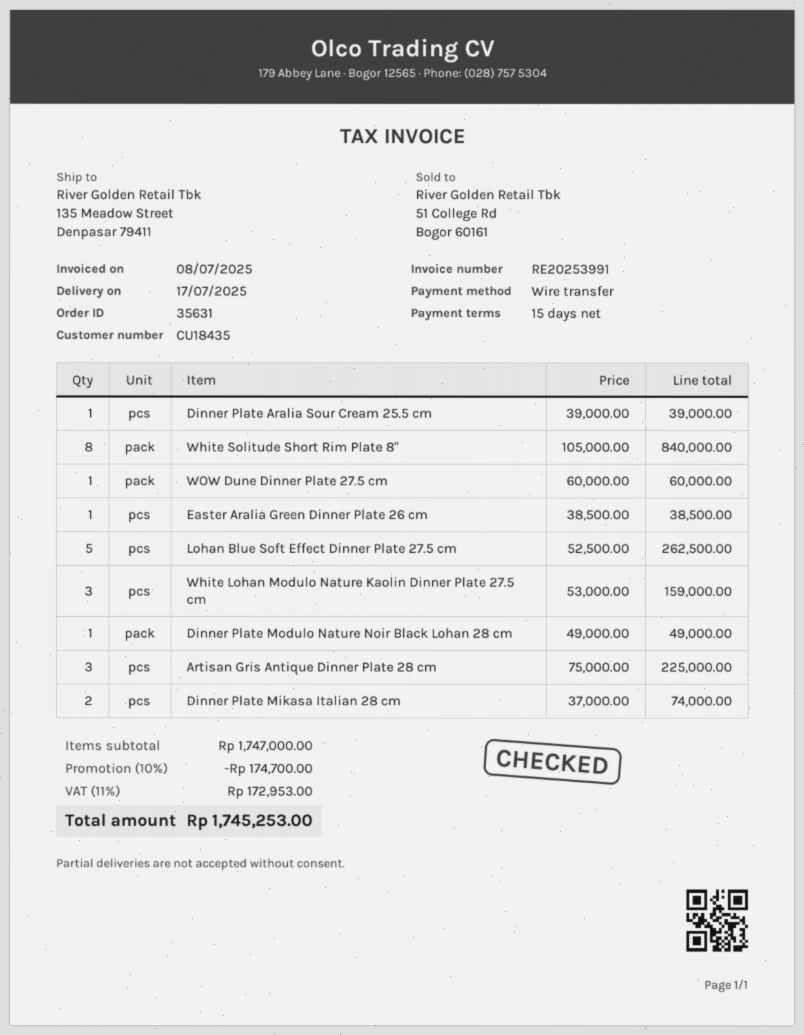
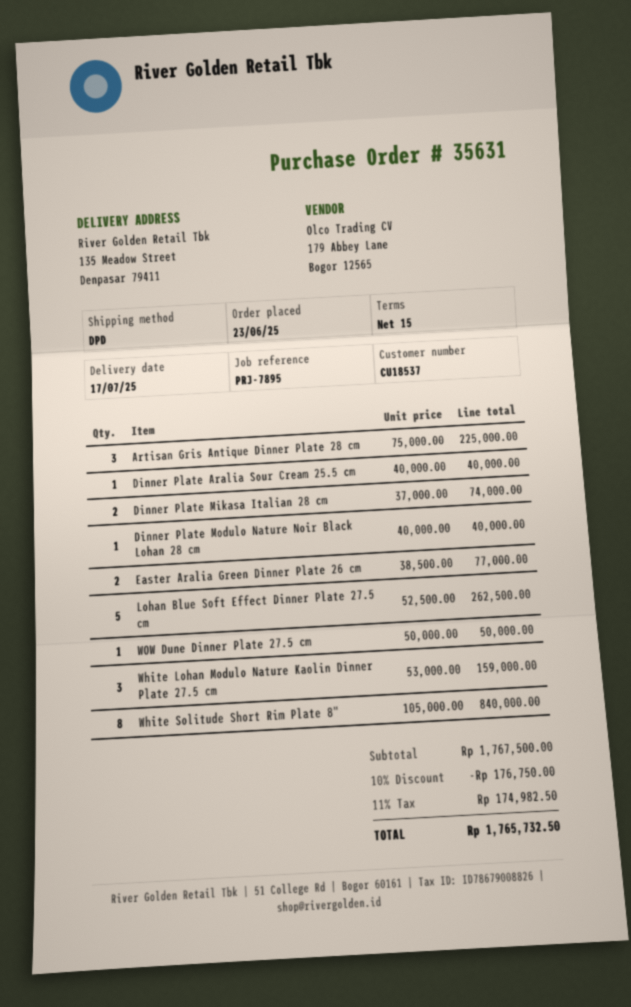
customer number: CU18435 -> CU18537
Dinner Plate Aralia Sour Cream 25.5 cm: 1 x 39000.00 = 39000.00 -> 1 x 40000.00 = 40000.00
WOW Dune Dinner Plate 27.5 cm: 1 x 60000.00 = 60000.00 -> 1 x 50000.00 = 50000.00
Easter Aralia Green Dinner Plate 26 cm: 1 x 38500.00 = 38500.00 -> 2 x 38500.00 = 77000.00
Dinner Plate Modulo Nature Noir Black Lohan 28 cm: 1 x 49000.00 = 49000.00 -> 1 x 40000.00 = 40000.00
subtotal: 1747000.00 -> 1767500.00
discount: 10% = 174700.00 -> 10% = 176750.00
tax: 11% = 172953.00 -> 11% = 174982.50
total: 1745253.00 -> 1765732.50

